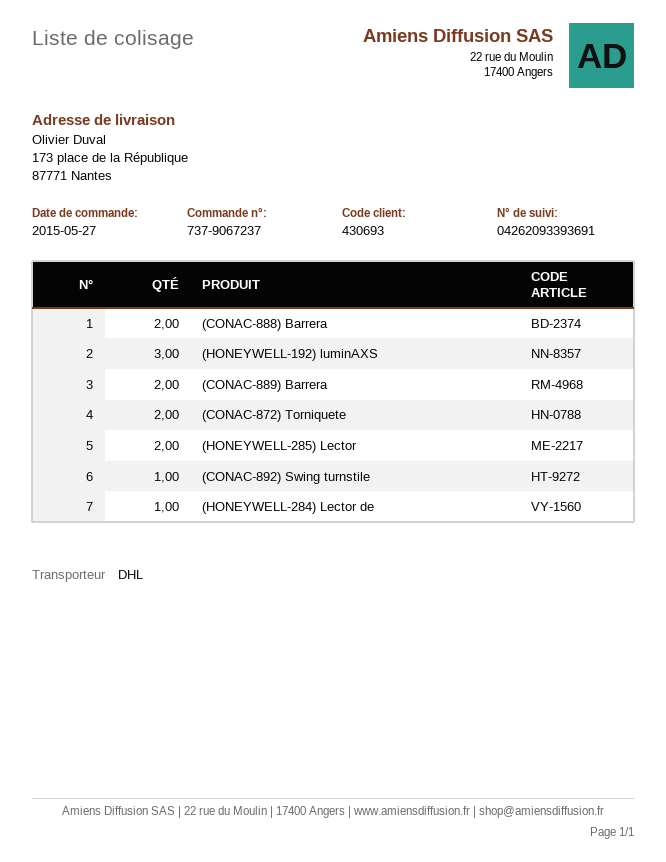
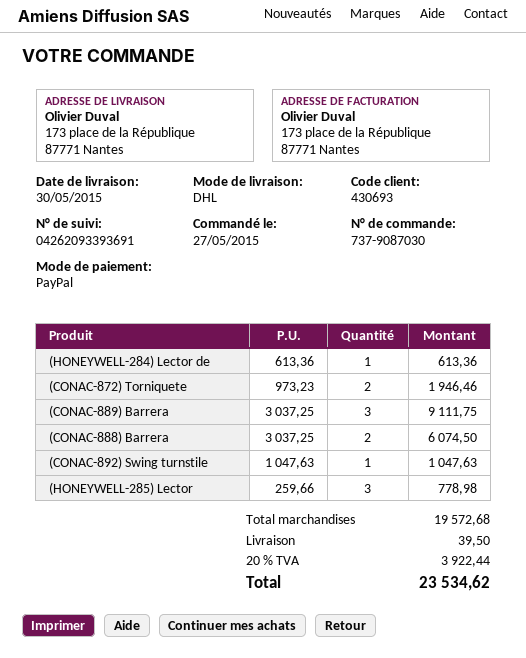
order number: 737-9067237 -> 737-9087030
(HONEYWELL-192) luminAXS: 3 -> none
(CONAC-889) Barrera: 2 -> 3
(HONEYWELL-285) Lector: 2 -> 3

